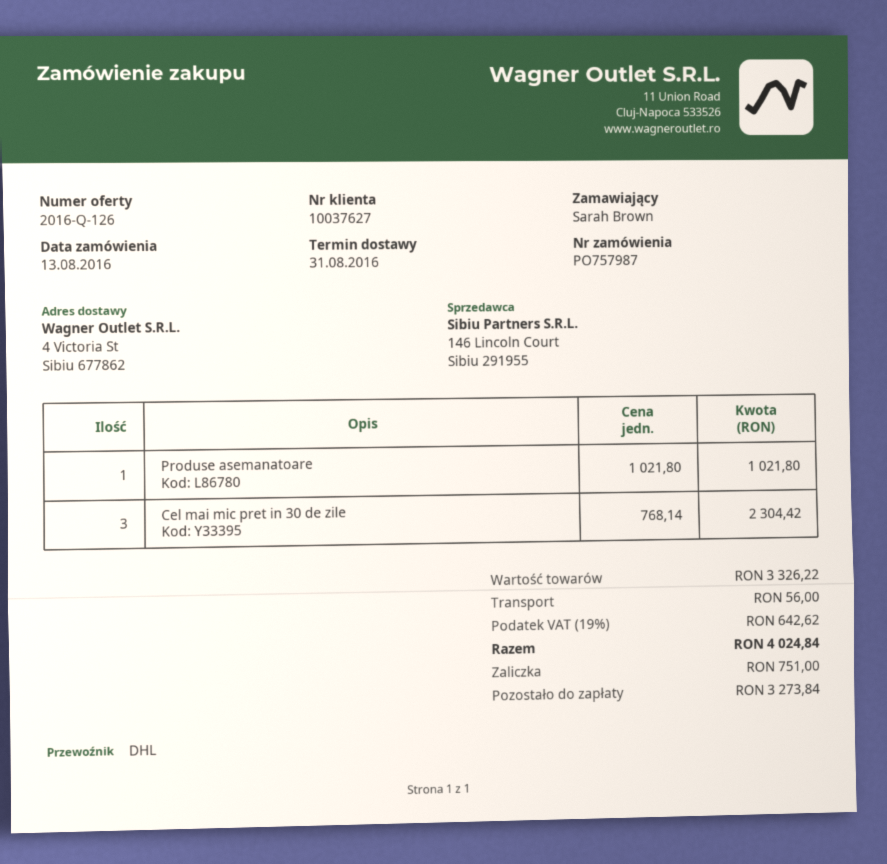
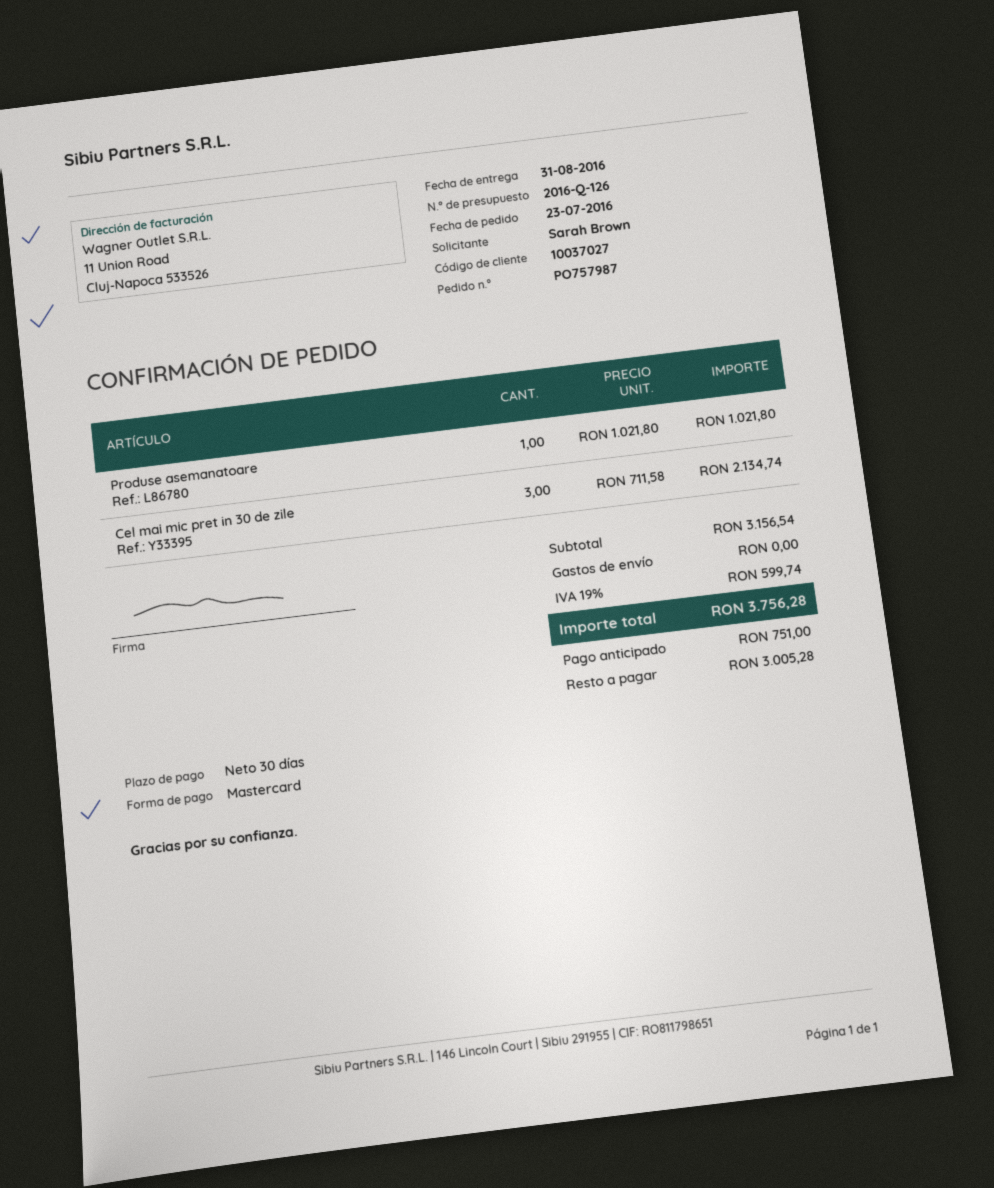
order date: 2016-08-13 -> 2016-07-23
customer number: 10037627 -> 10037027
Cel mai mic pret in 30 de zile: 3 x 768.14 = 2304.42 -> 3 x 711.58 = 2134.74
subtotal: 3326.22 -> 3156.54
shipping: 56.00 -> 0.00
tax: 19% = 642.62 -> 19% = 599.74
total: 4024.84 -> 3756.28
balance: 3273.84 -> 3005.28

